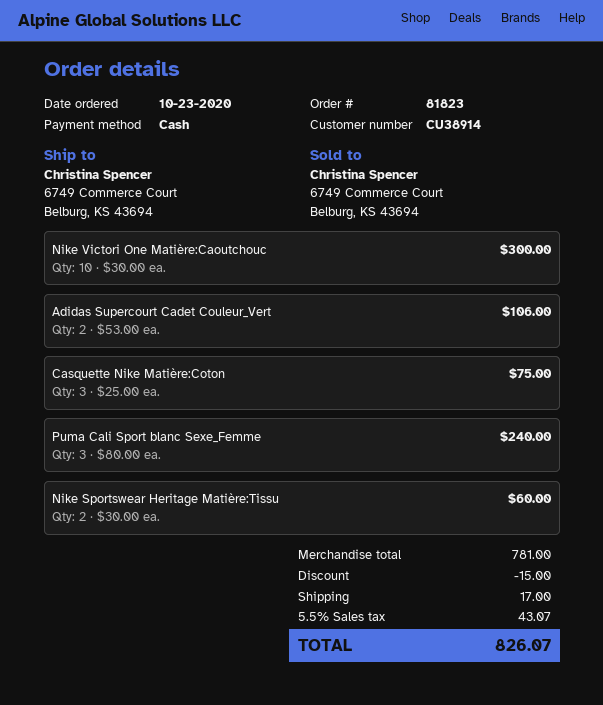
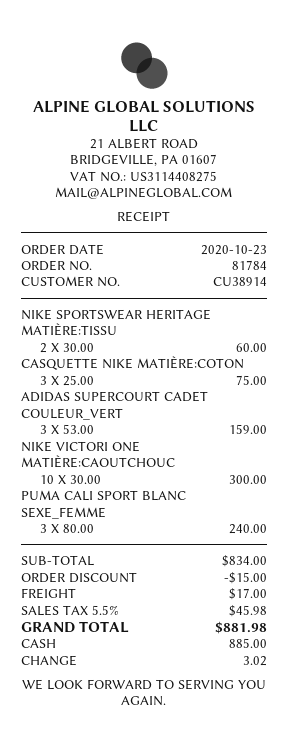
order number: 81823 -> 81784
Adidas Supercourt Cadet Couleur_Vert: 2 x 53.00 = 106.00 -> 3 x 53.00 = 159.00
subtotal: 781.00 -> 834.00
tax: 5.5% = 43.07 -> 5.5% = 45.98
total: 826.07 -> 881.98

